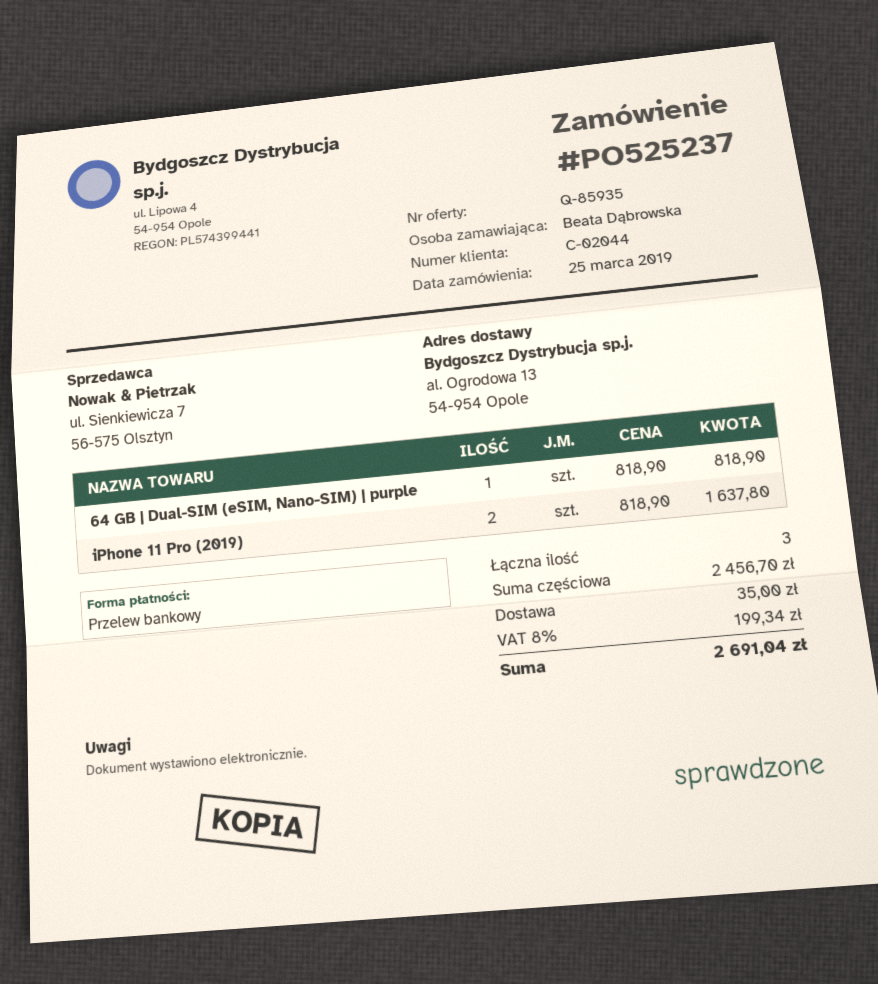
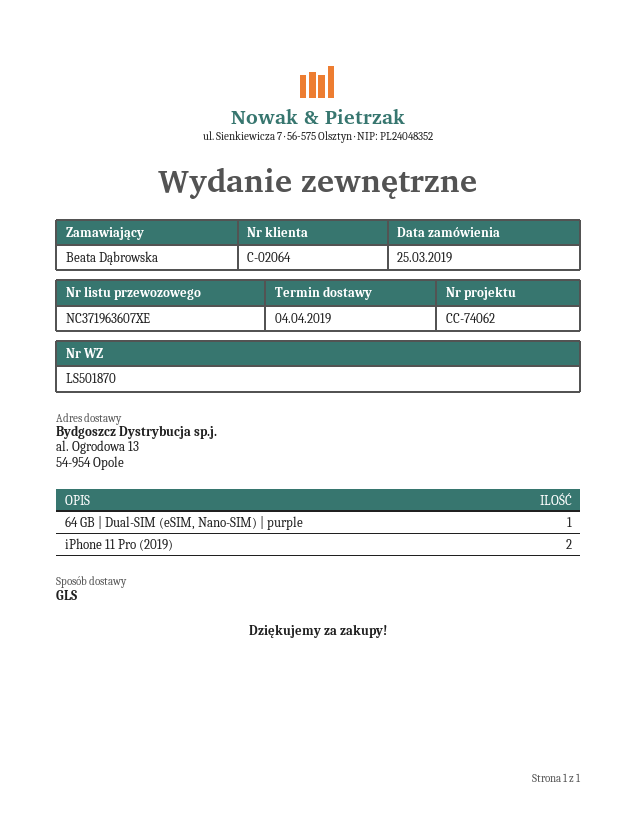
customer number: C-02044 -> C-02064

